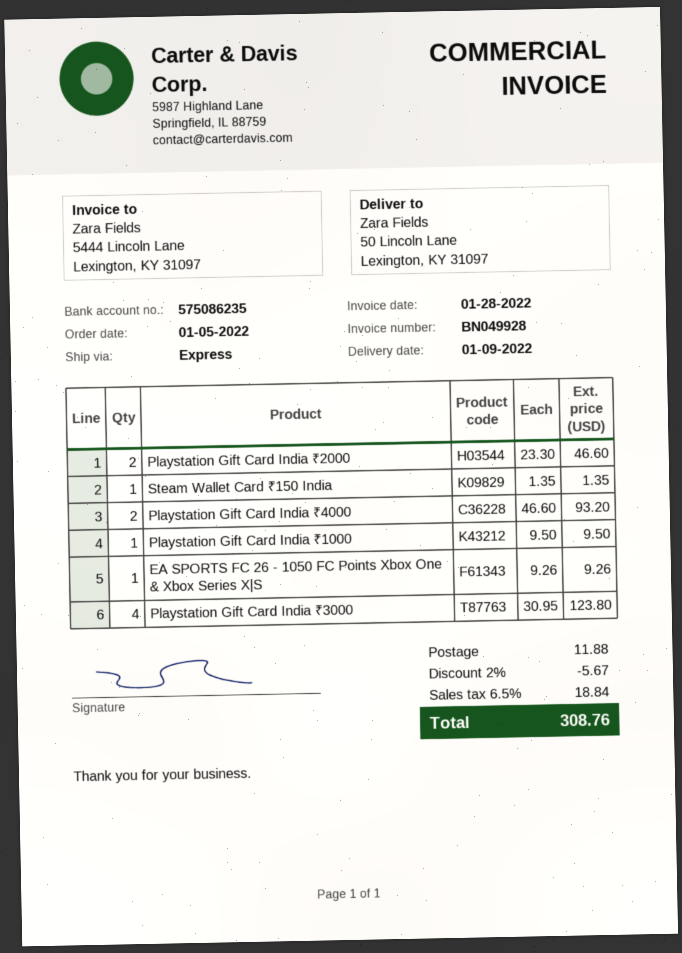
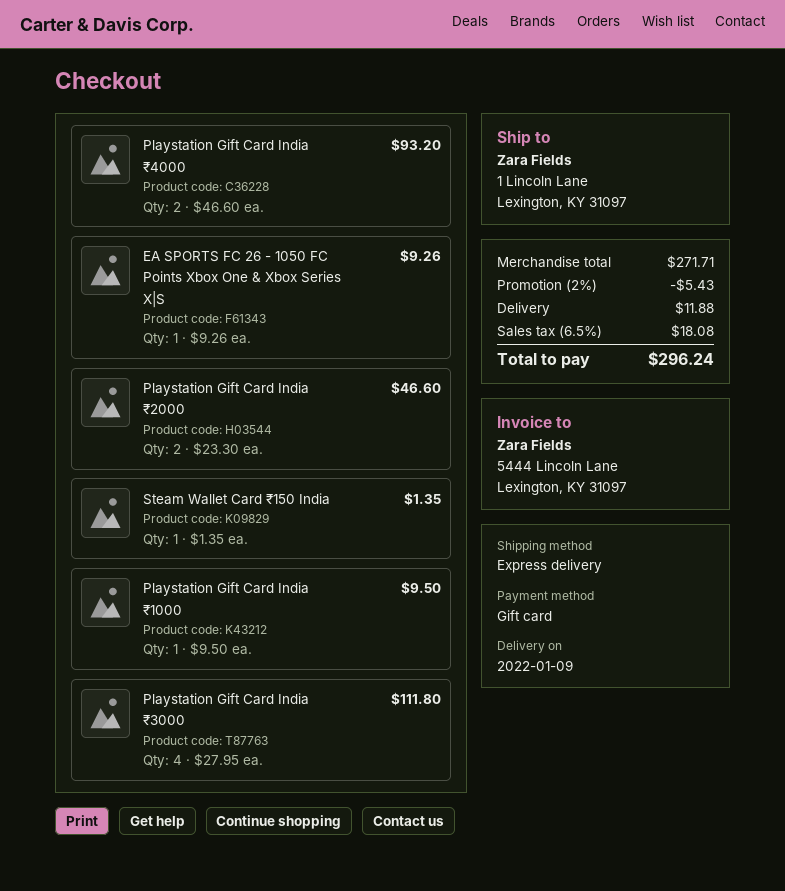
ship to: 50 Lincoln Lane, Lexington, KY 31097 -> 1 Lincoln Lane, Lexington, KY 31097
Playstation Gift Card India ₹3000: 4 x 30.95 = 123.80 -> 4 x 27.95 = 111.80
discount: 2% = 5.67 -> 2% = 5.43
tax: 6.5% = 18.84 -> 6.5% = 18.08
total: 308.76 -> 296.24

